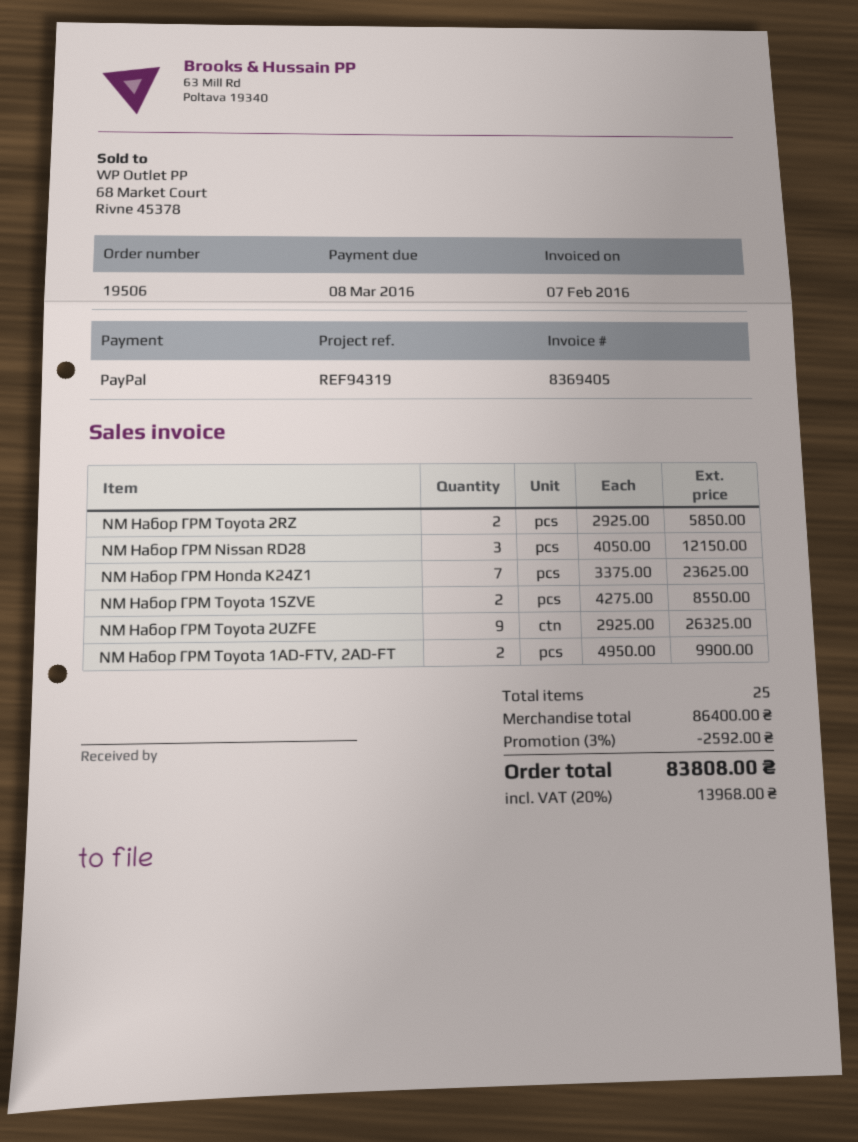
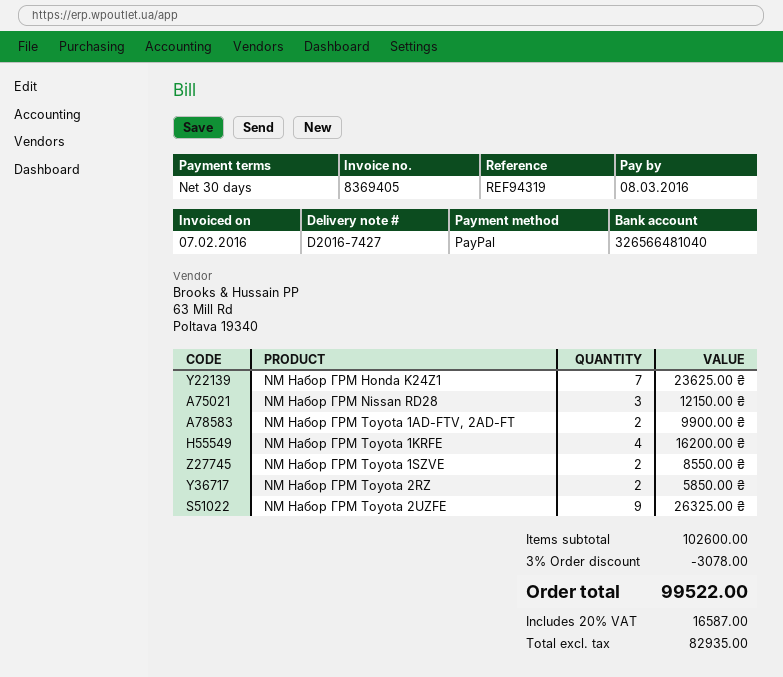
NM Набор ГРМ Toyota 1KRFE: none -> 4 for 16200.00
subtotal: 86400.00 -> 102600.00
discount: 3% = 2592.00 -> 3% = 3078.00
tax: 20% = 13968.00 -> 20% = 16587.00
total: 83808.00 -> 99522.00

